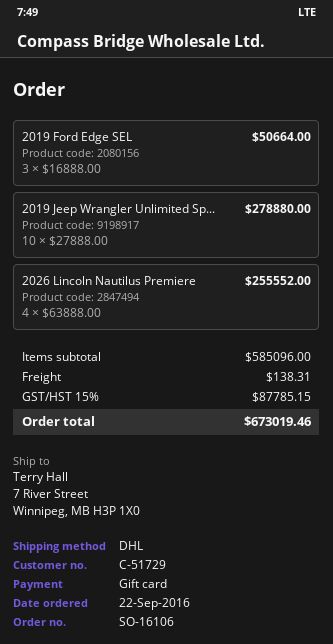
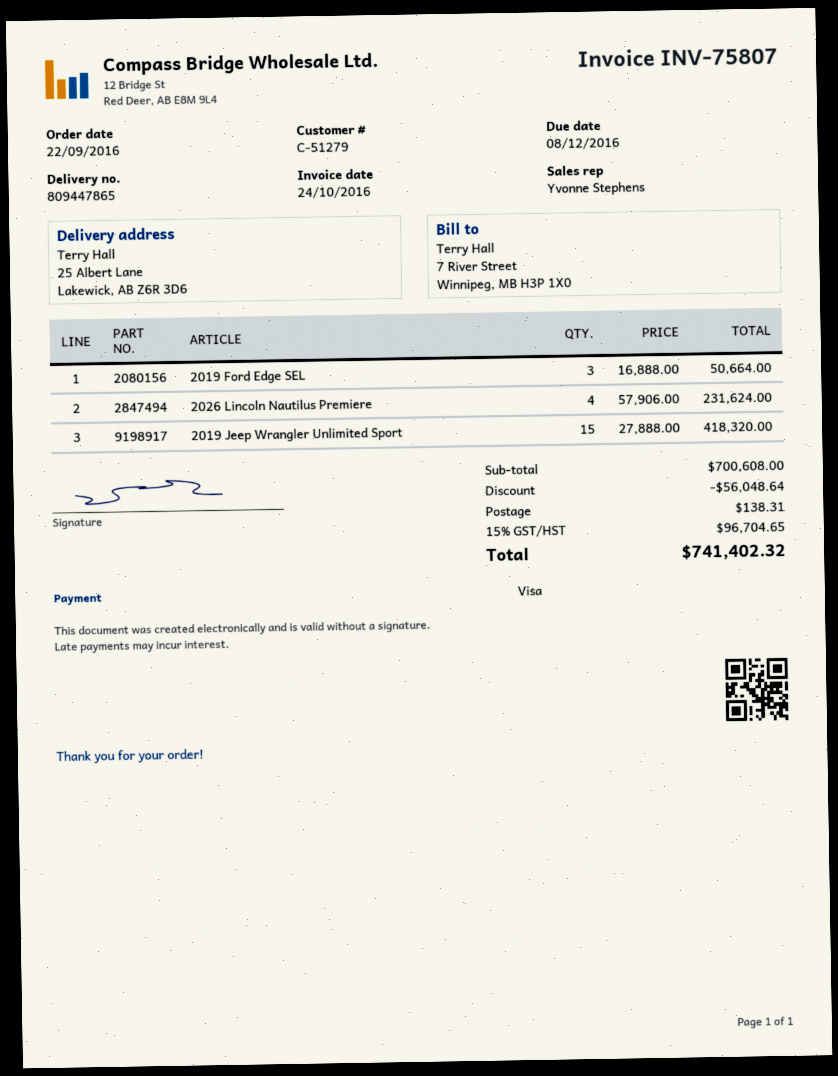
customer number: C-51729 -> C-51279
payment method: gift card -> Visa
ship to: 7 River Street, Winnipeg, MB H3P 1X0 -> 25 Albert Lane, Lakewick, AB Z6R 3D6
2019 Jeep Wrangler Unlimited Sp...: 10 x 27888.00 = 278880.00 -> 15 x 27888.00 = 418320.00
2026 Lincoln Nautilus Premiere: 4 x 63888.00 = 255552.00 -> 4 x 57906.00 = 231624.00
subtotal: 585096.00 -> 700608.00
discount: none -> 56048.64
tax: 15% = 87785.15 -> 15% = 96704.65
total: 673019.46 -> 741402.32

